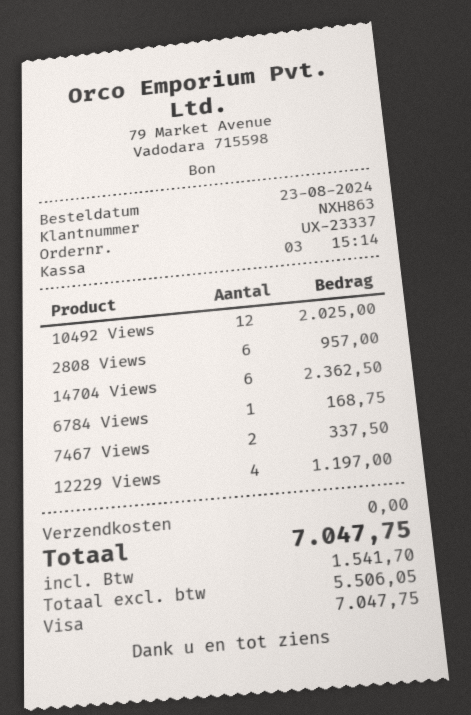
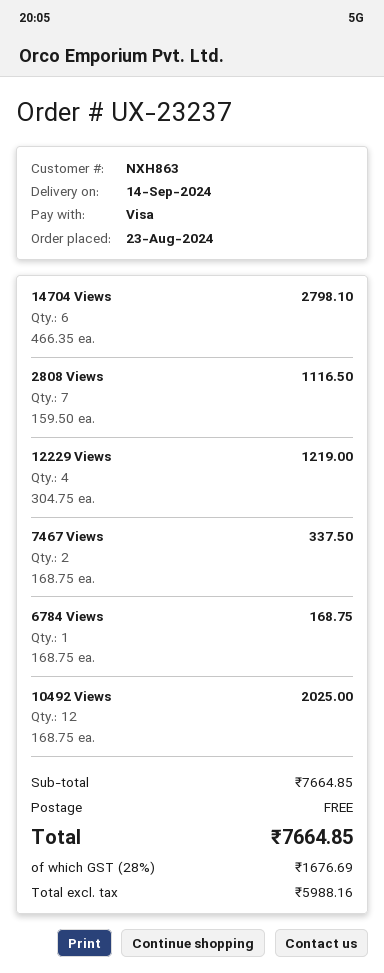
order number: UX-23337 -> UX-23237
2808 Views: 6 for 957.00 -> 7 for 1116.50
14704 Views: 6 for 2362.50 -> 6 for 2798.10
12229 Views: 4 for 1197.00 -> 4 for 1219.00
net: 5506.05 -> 5988.16
tax: 1541.70 -> 1676.69
total: 7047.75 -> 7664.85

